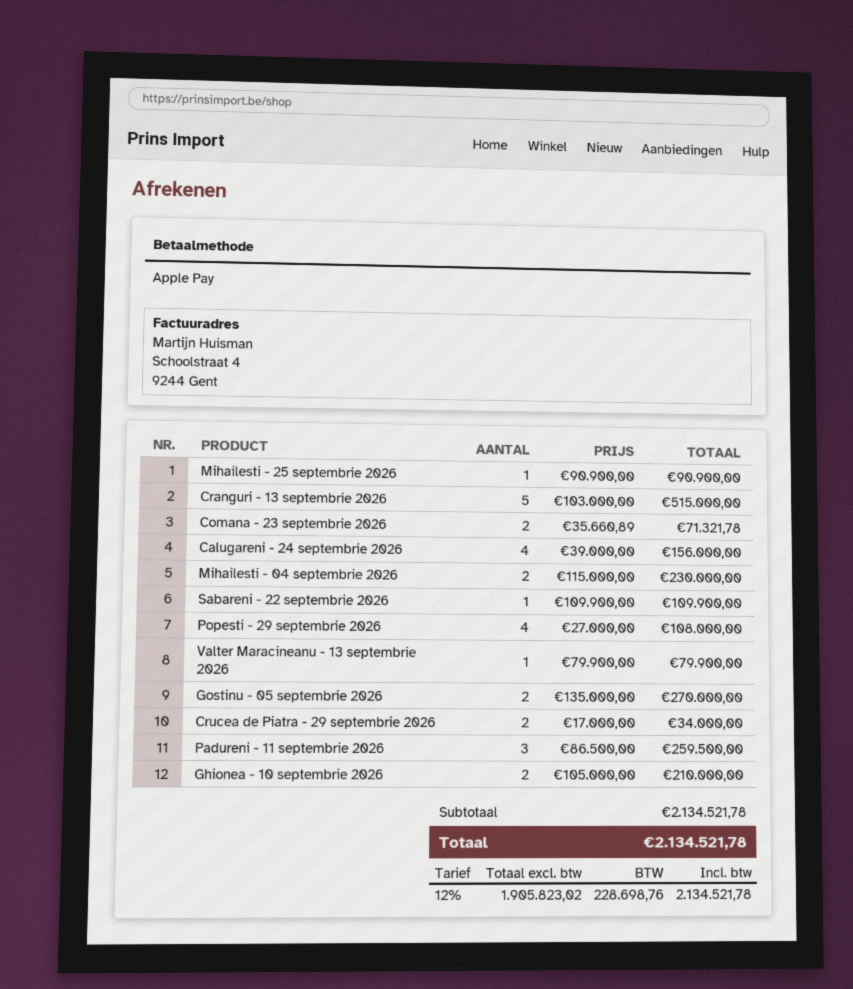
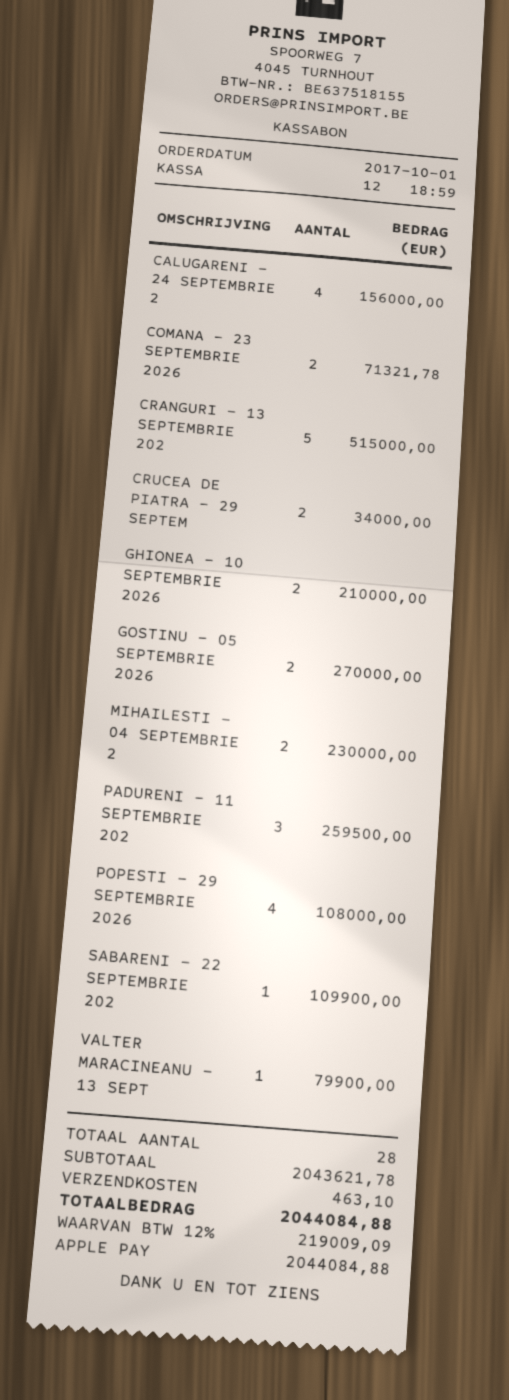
Mihailesti - 25 septembrie 2026: 1 for 90900.00 -> none
subtotal: 2134521.78 -> 2043621.78
shipping: none -> 463.10
tax: 12% = 228698.76 -> 12% = 219009.09
total: 2134521.78 -> 2044084.88

